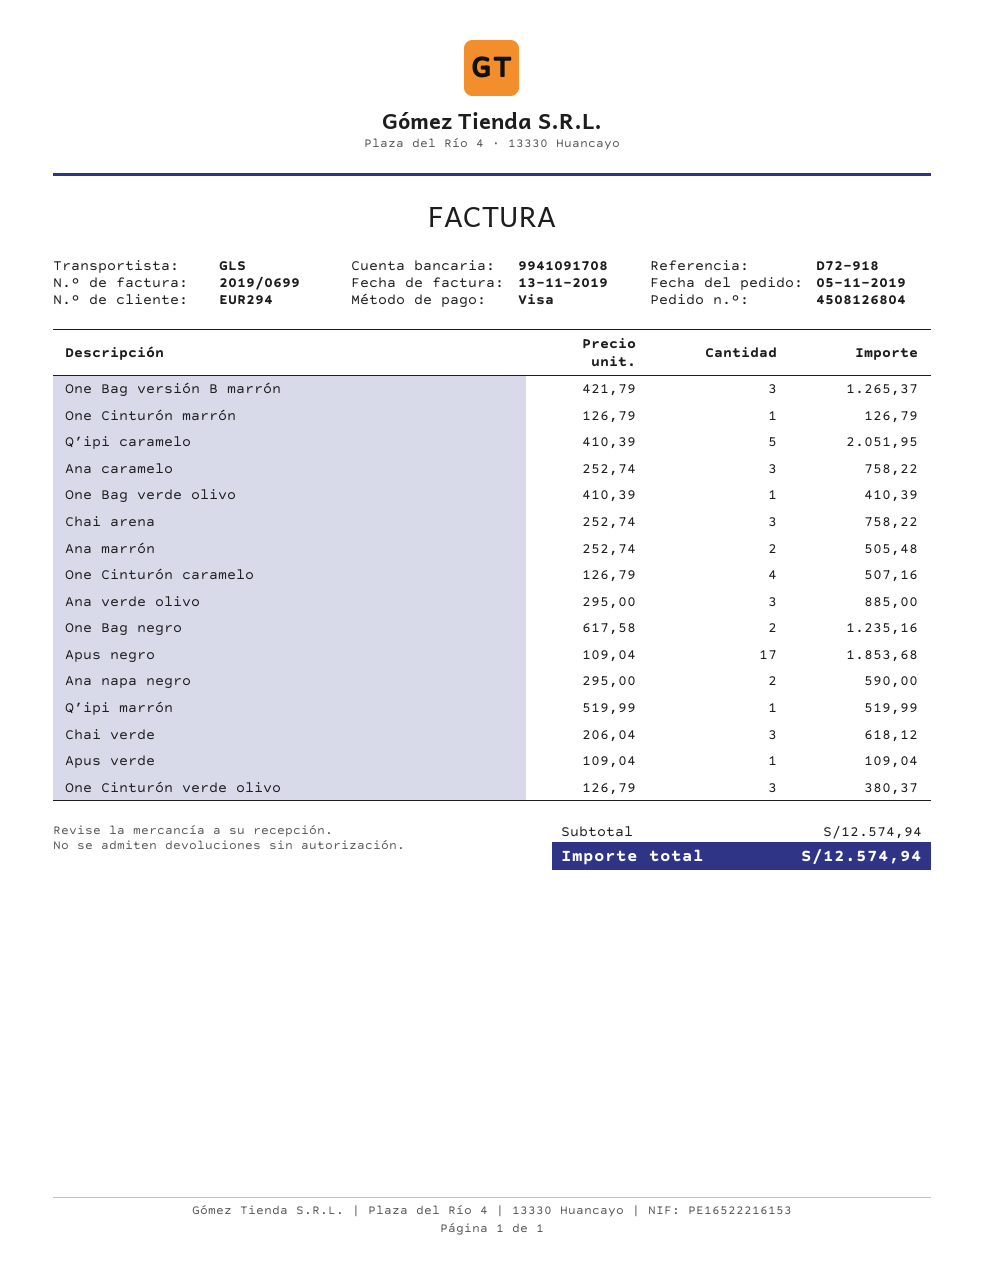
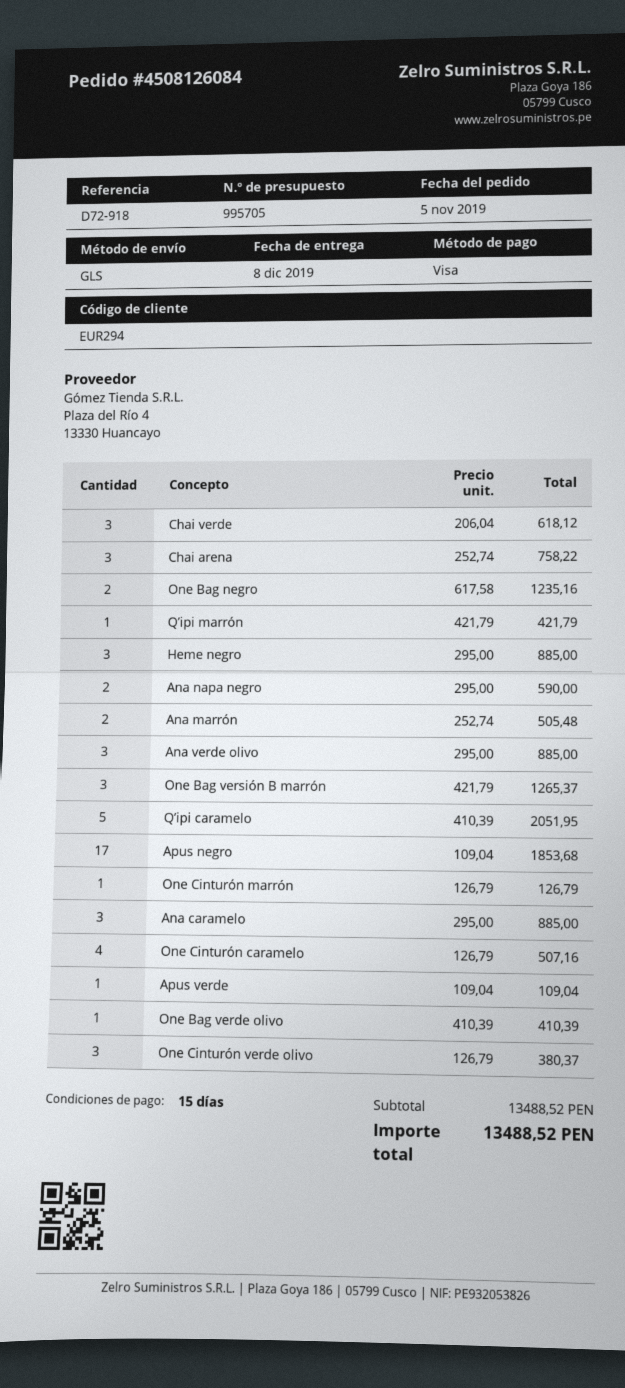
order number: 4508126804 -> 4508126084
Ana caramelo: 3 x 252.74 = 758.22 -> 3 x 295.00 = 885.00
Q’ipi marrón: 1 x 519.99 = 519.99 -> 1 x 421.79 = 421.79
Heme negro: none -> 3 x 295.00 = 885.00
subtotal: 12574.94 -> 13488.52
total: 12574.94 -> 13488.52

